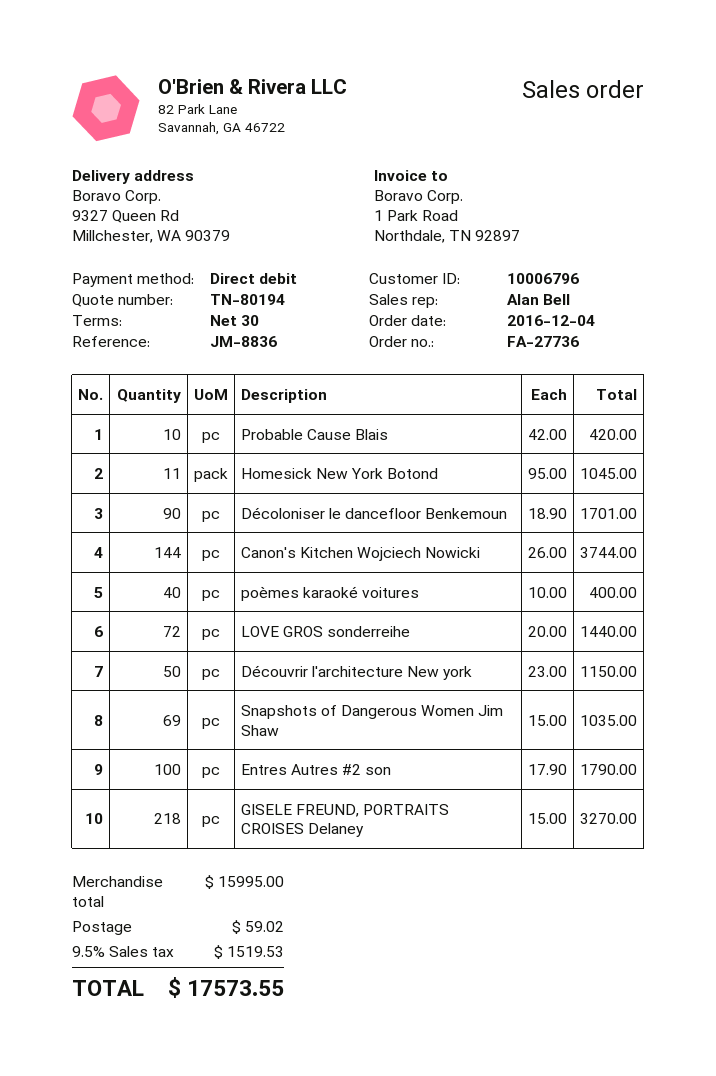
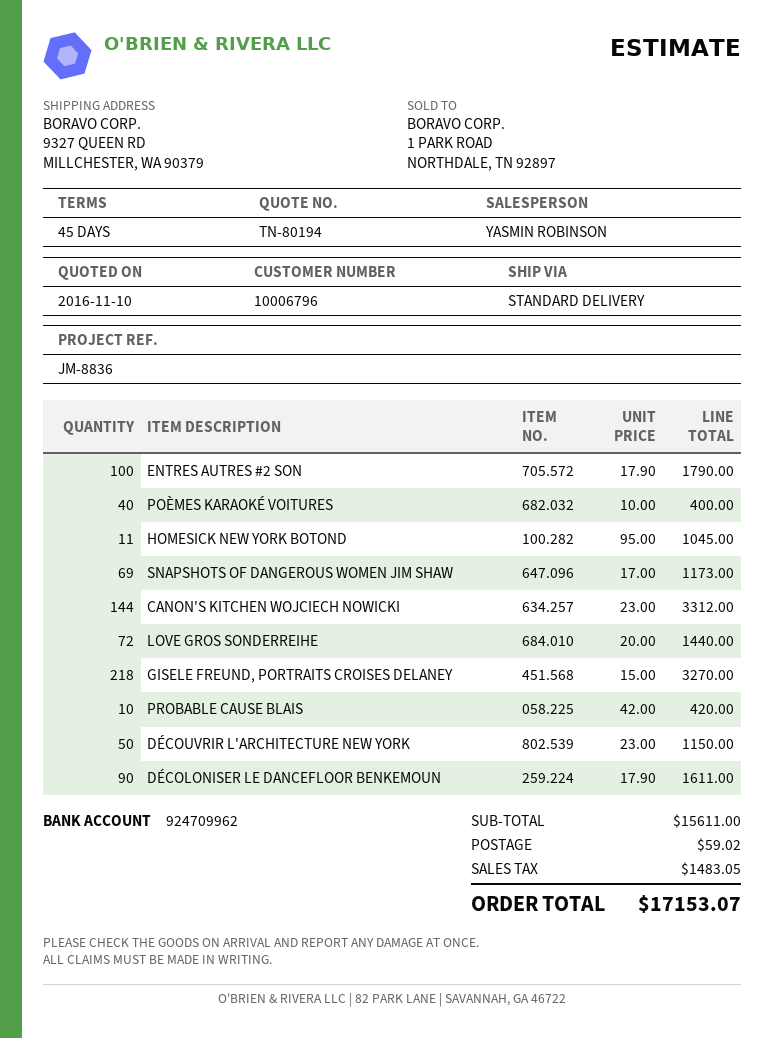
payment terms: 30 days -> 45 days
sales rep: Alan Bell -> YASMIN ROBINSON
Décoloniser le dancefloor Benkemoun: 90 x 18.90 = 1701.00 -> 90 x 17.90 = 1611.00
Canon's Kitchen Wojciech Nowicki: 144 x 26.00 = 3744.00 -> 144 x 23.00 = 3312.00
Snapshots of Dangerous Women Jim Shaw: 69 x 15.00 = 1035.00 -> 69 x 17.00 = 1173.00
subtotal: 15995.00 -> 15611.00
tax: 1519.53 -> 1483.05
total: 17573.55 -> 17153.07

